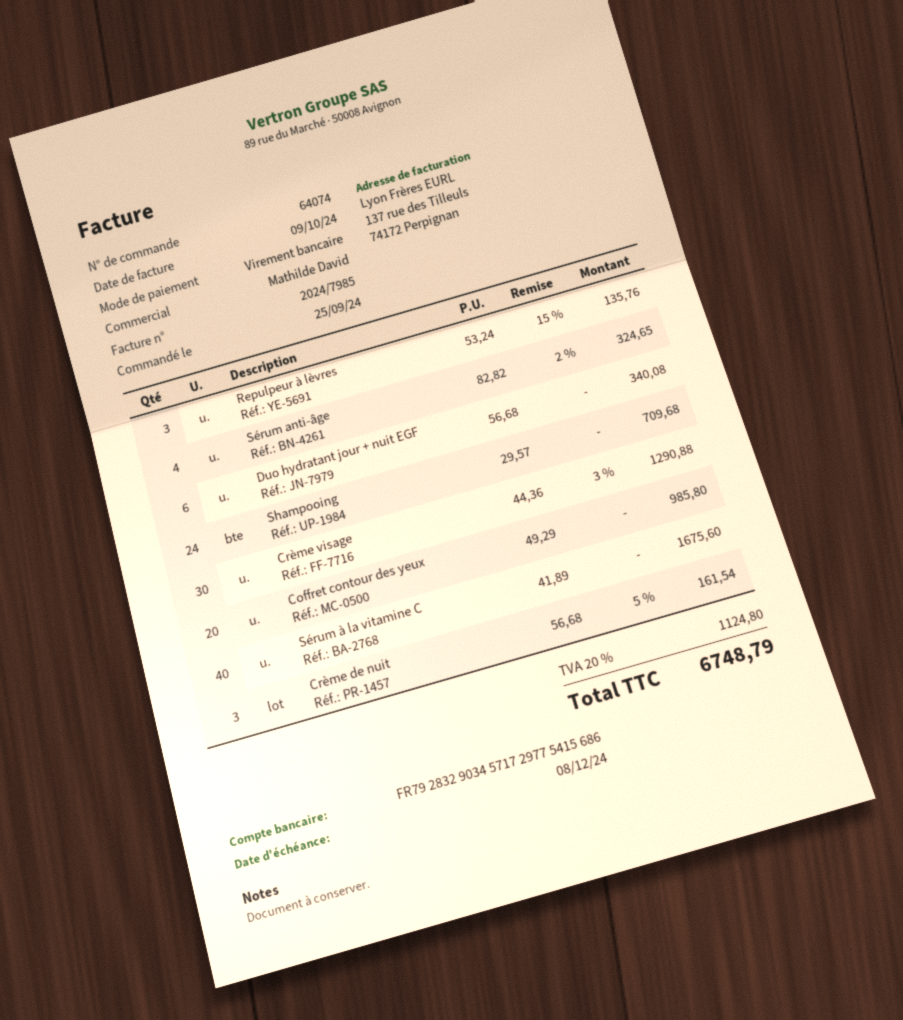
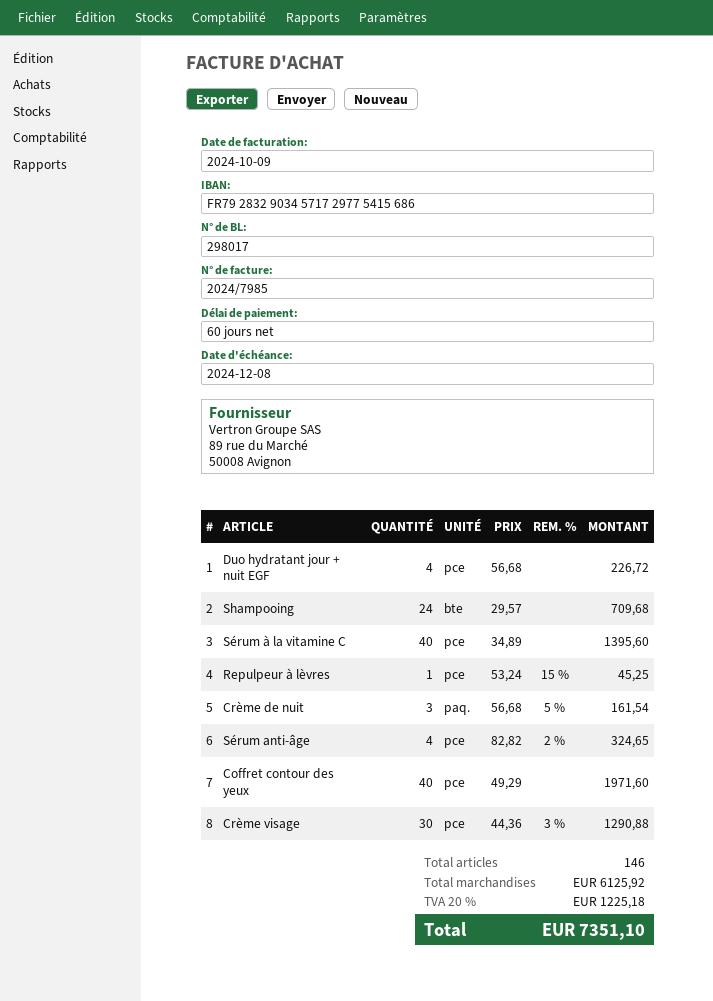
Repulpeur à lèvres: 3 x 53.24 - 15% = 135.76 -> 1 x 53.24 - 15% = 45.25
Duo hydratant jour + nuit EGF: 6 x 56.68 = 340.08 -> 4 x 56.68 = 226.72
Coffret contour des yeux: 20 x 49.29 = 985.80 -> 40 x 49.29 = 1971.60
Sérum à la vitamine C: 40 x 41.89 = 1675.60 -> 40 x 34.89 = 1395.60
tax: 20% = 1124.80 -> 20% = 1225.18
total: 6748.79 -> 7351.10

